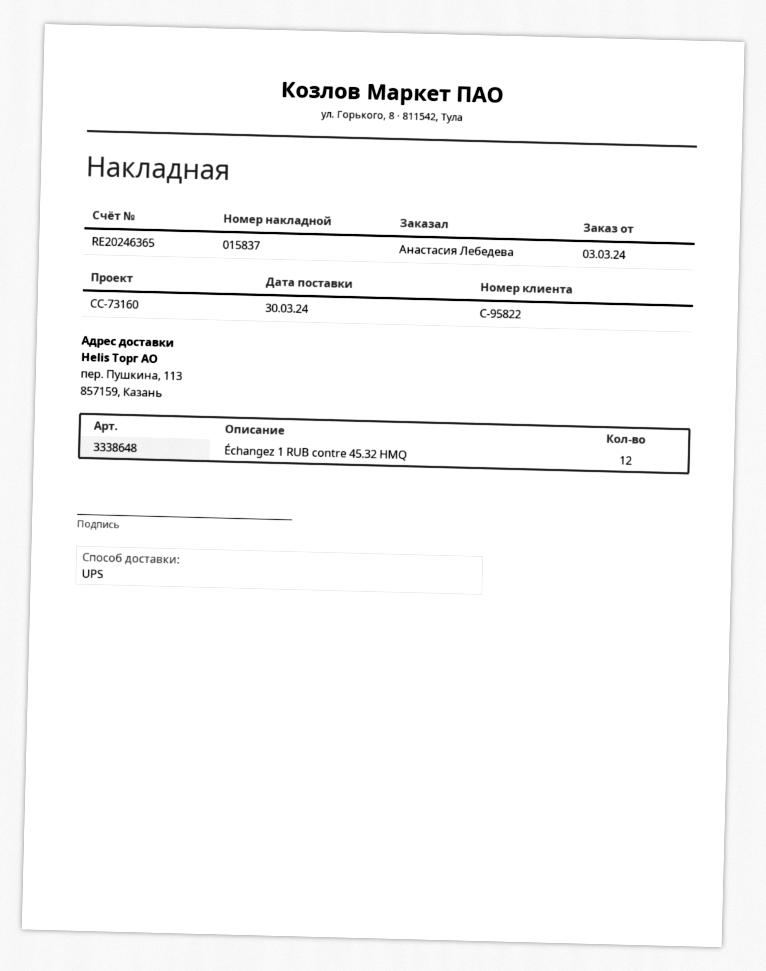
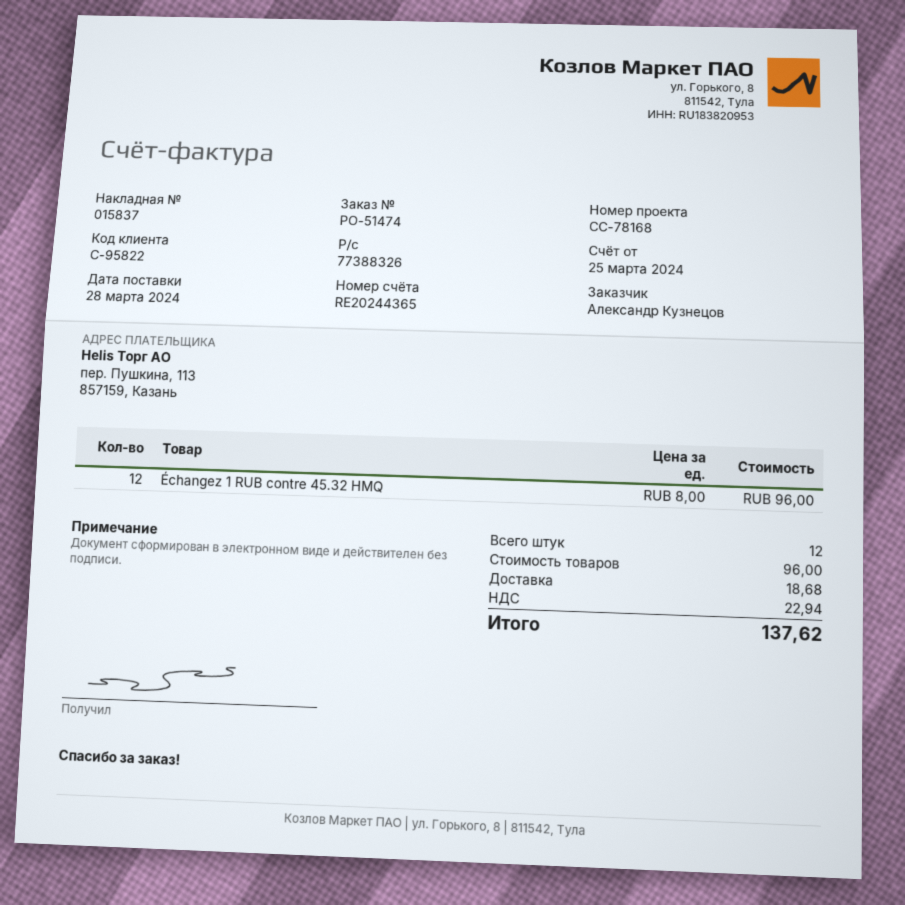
delivery date: 2024-03-30 -> 2024-03-28
invoice number: RE20246365 -> RE20244365
reference: CC-73160 -> CC-78168
ordered by: Анастасия Лебедева -> Александр Кузнецов

